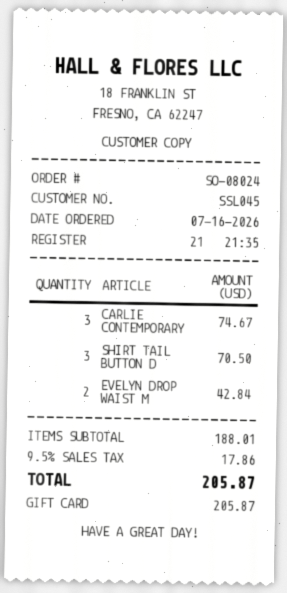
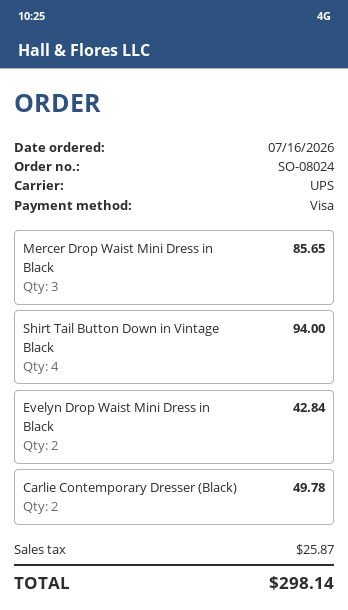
payment method: gift card -> Visa
CARLIE CONTEMPORARY: 3 for 74.67 -> 2 for 49.78
SHIRT TAIL BUTTON D: 3 for 70.50 -> 4 for 94.00
Mercer Drop Waist Mini Dress in Black: none -> 3 for 85.65
tax: 17.86 -> 25.87
total: 205.87 -> 298.14

